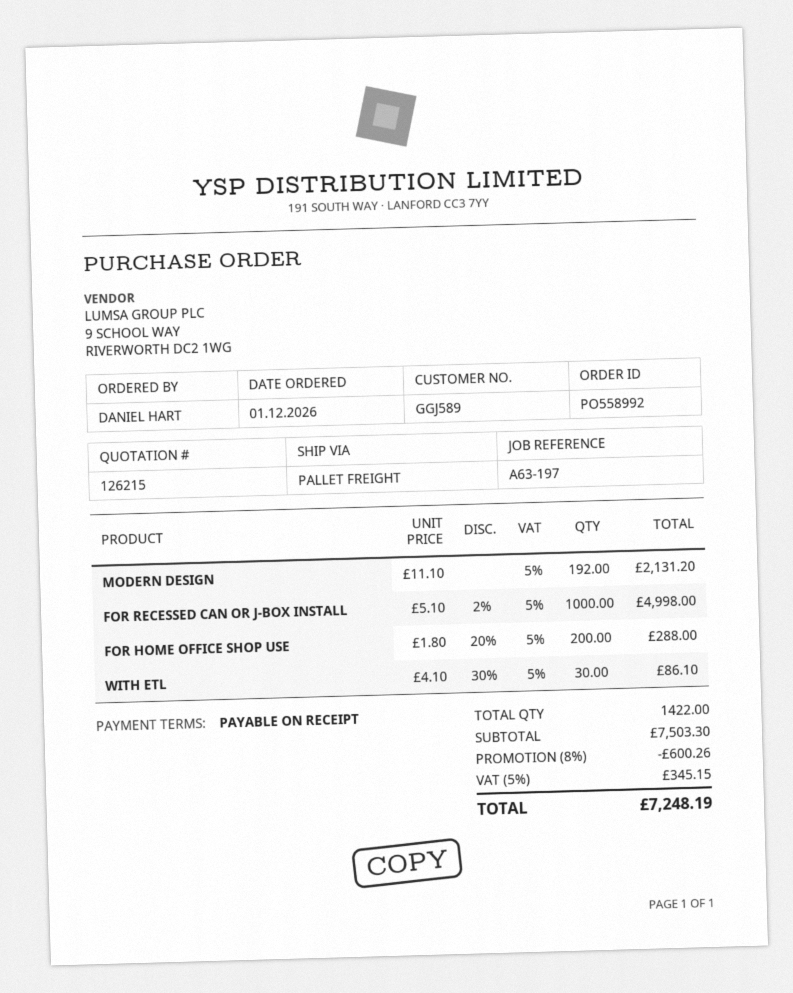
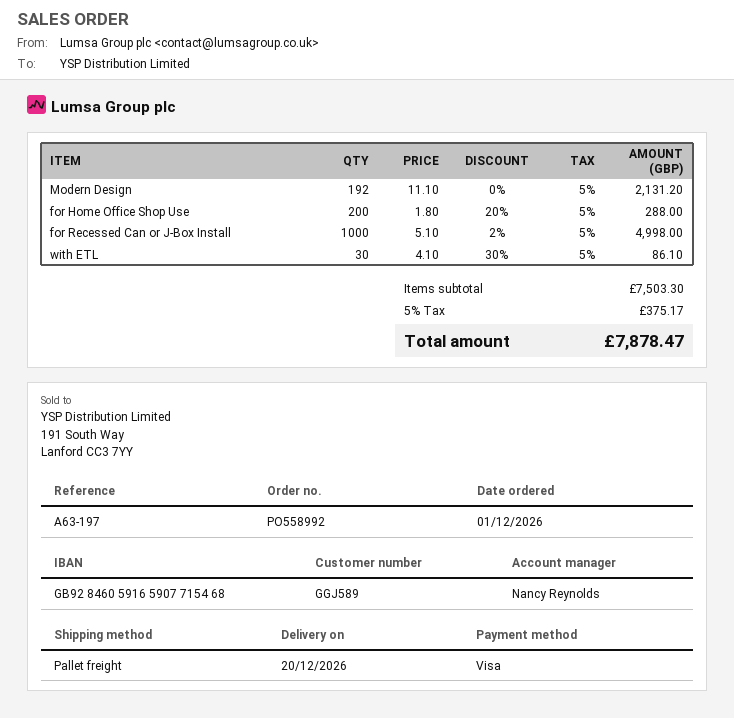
discount: 8% = 600.26 -> none
tax: 5% = 345.15 -> 5% = 375.17
total: 7248.19 -> 7878.47

